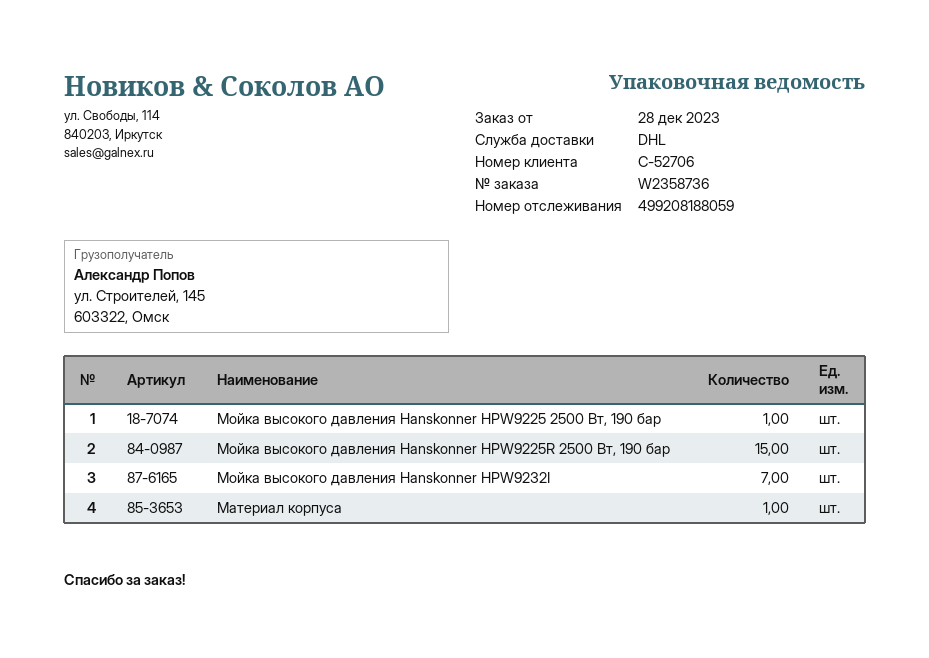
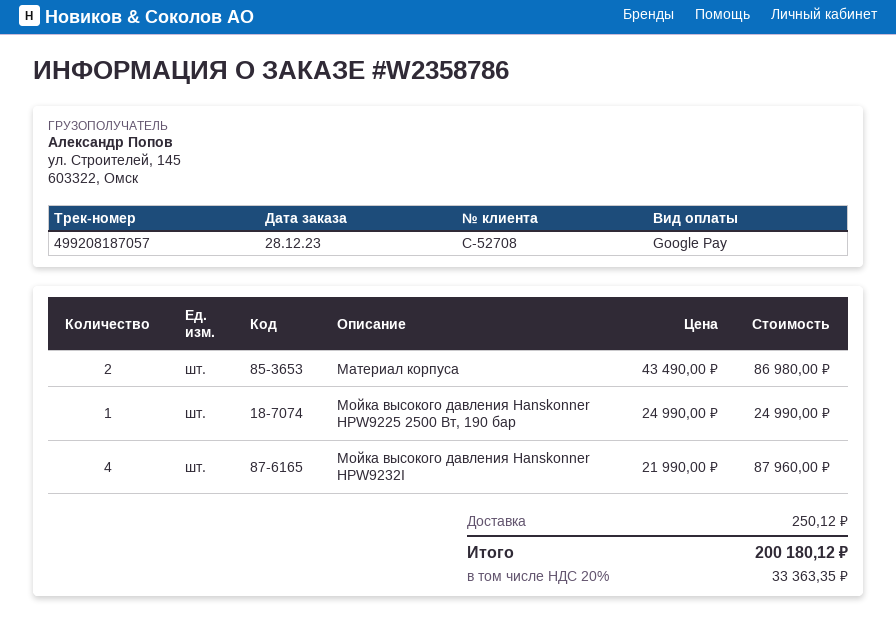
order number: W2358736 -> W2358786
customer number: C-52706 -> C-52708
tracking number: 499208188059 -> 499208187057
Мойка высокого давления Hanskonner HPW9225R 2500 Вт, 190 бар: 15 -> none
Мойка высокого давления Hanskonner HPW9232I: 7 -> 4
Материал корпуса: 1 -> 2

